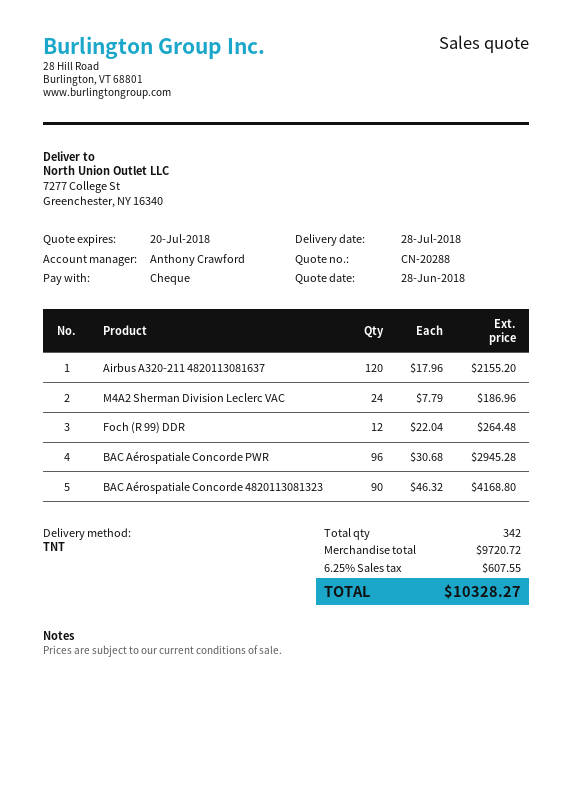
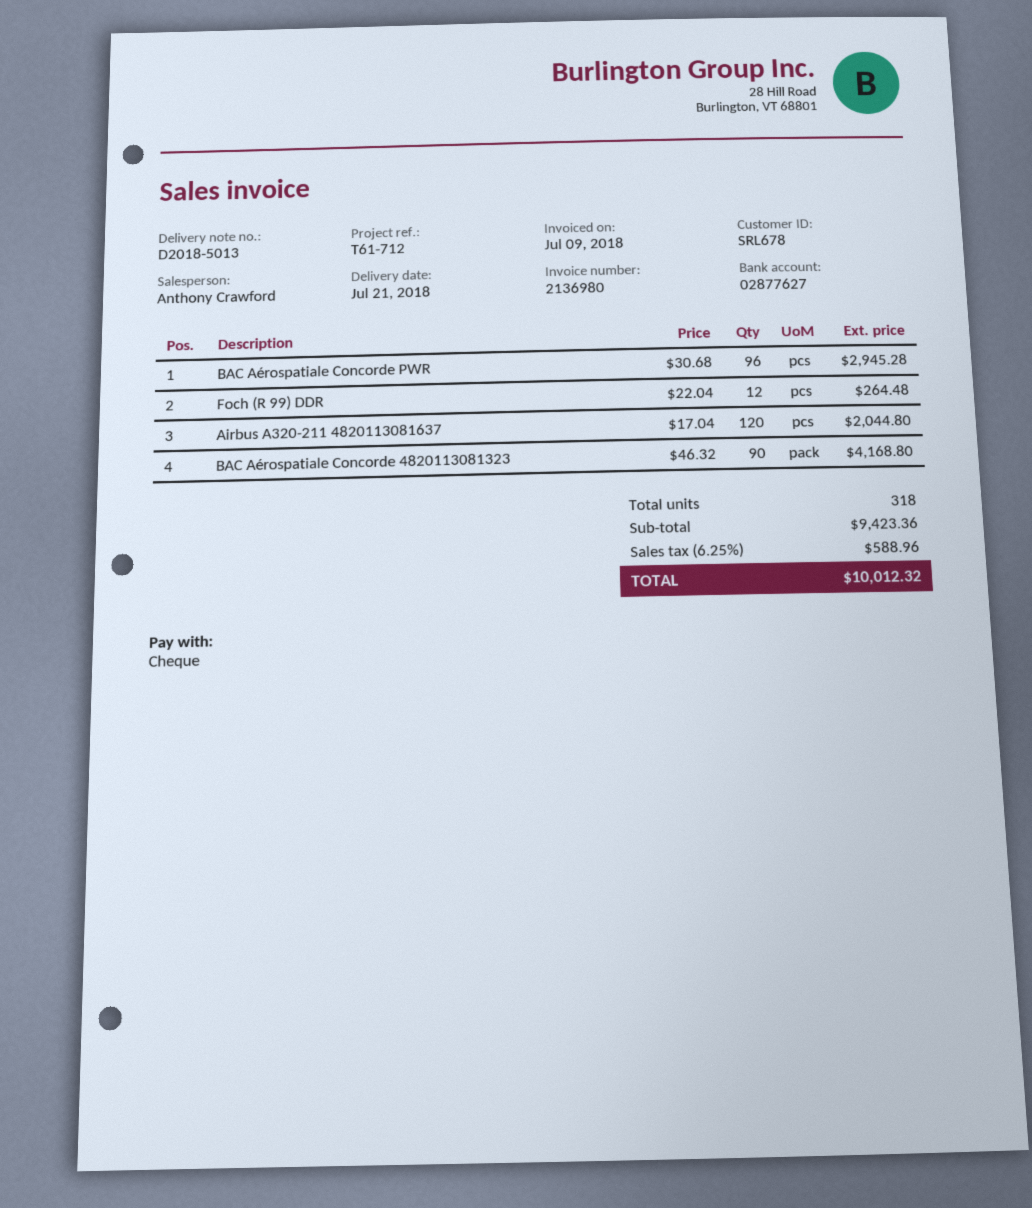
delivery date: 2018-07-28 -> 2018-07-21
Airbus A320-211 4820113081637: 120 x 17.96 = 2155.20 -> 120 x 17.04 = 2044.80
M4A2 Sherman Division Leclerc VAC: 24 x 7.79 = 186.96 -> none
total quantity: 342 -> 318
subtotal: 9720.72 -> 9423.36
tax: 6.25% = 607.55 -> 6.25% = 588.96
total: 10328.27 -> 10012.32

